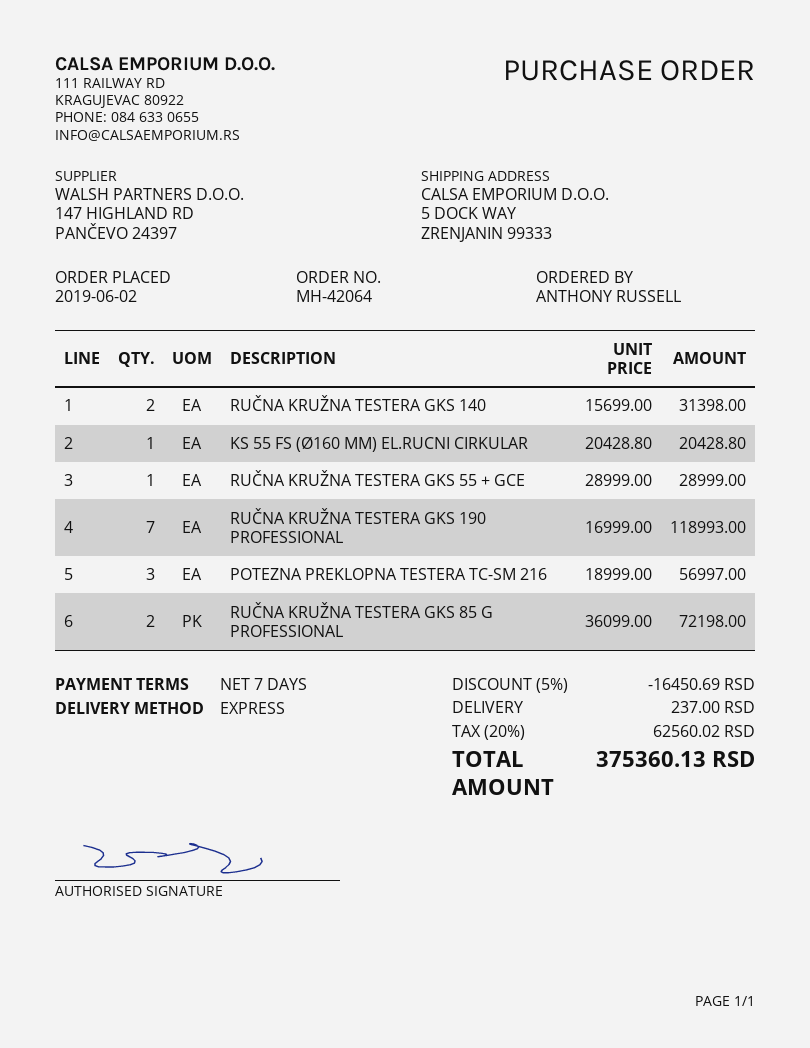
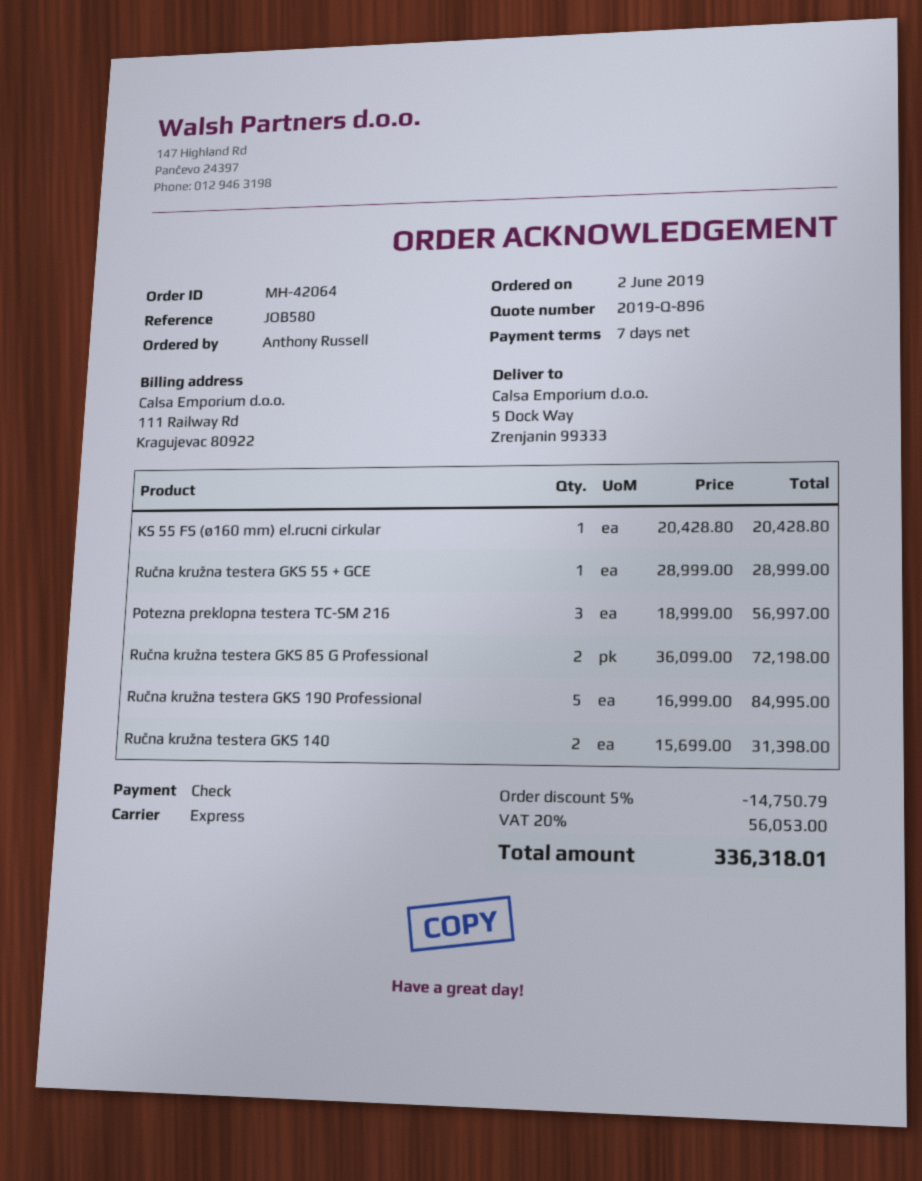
RUČNA KRUŽNA TESTERA GKS 190 PROFESSIONAL: 7 x 16999.00 = 118993.00 -> 5 x 16999.00 = 84995.00
discount: 5% = 16450.69 -> 5% = 14750.79
shipping: 237.00 -> none
tax: 20% = 62560.02 -> 20% = 56053.00
total: 375360.13 -> 336318.01

